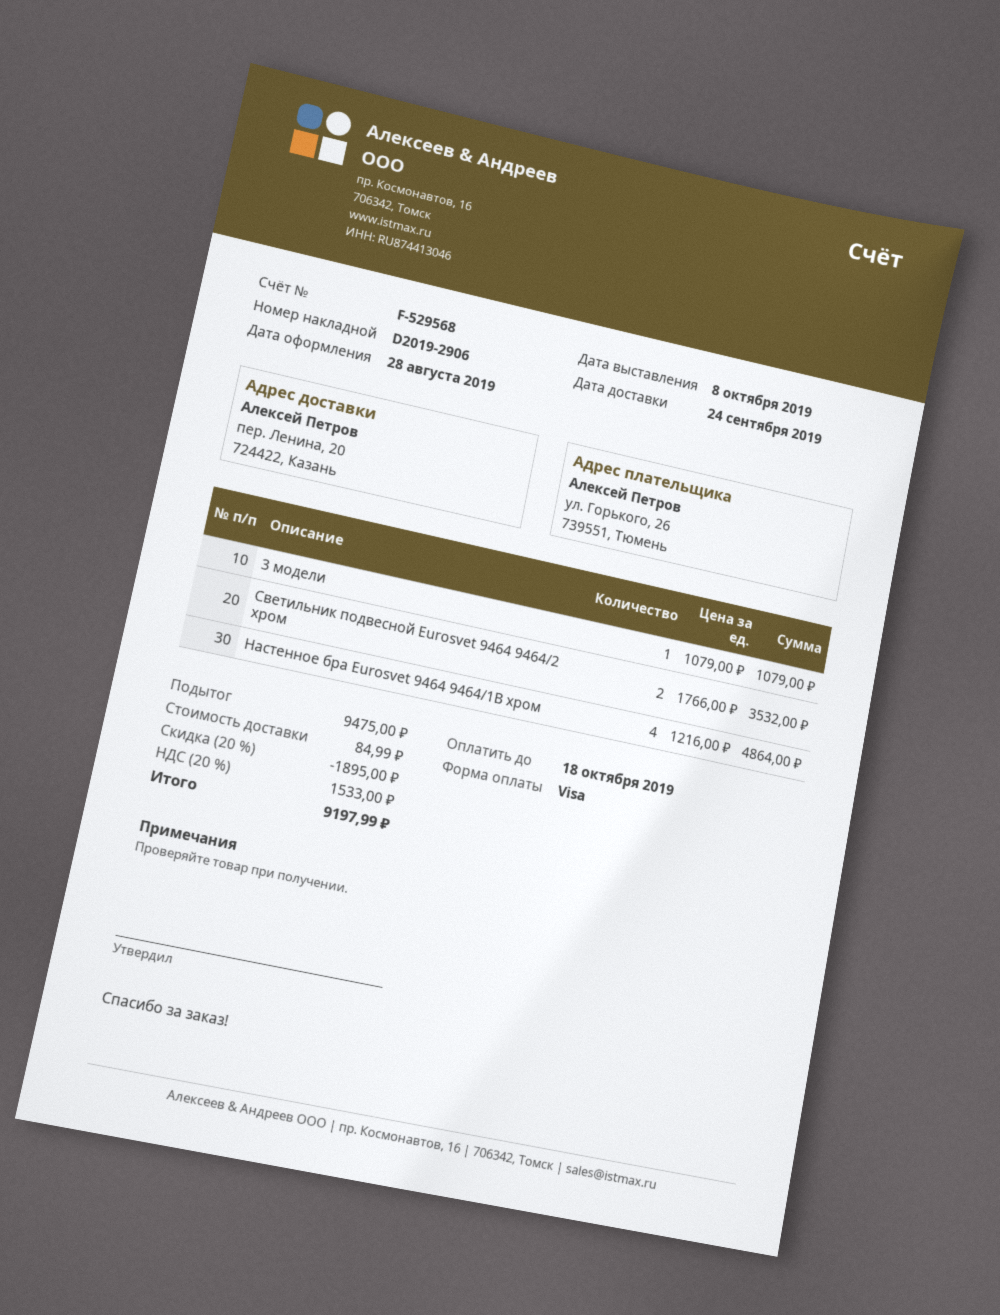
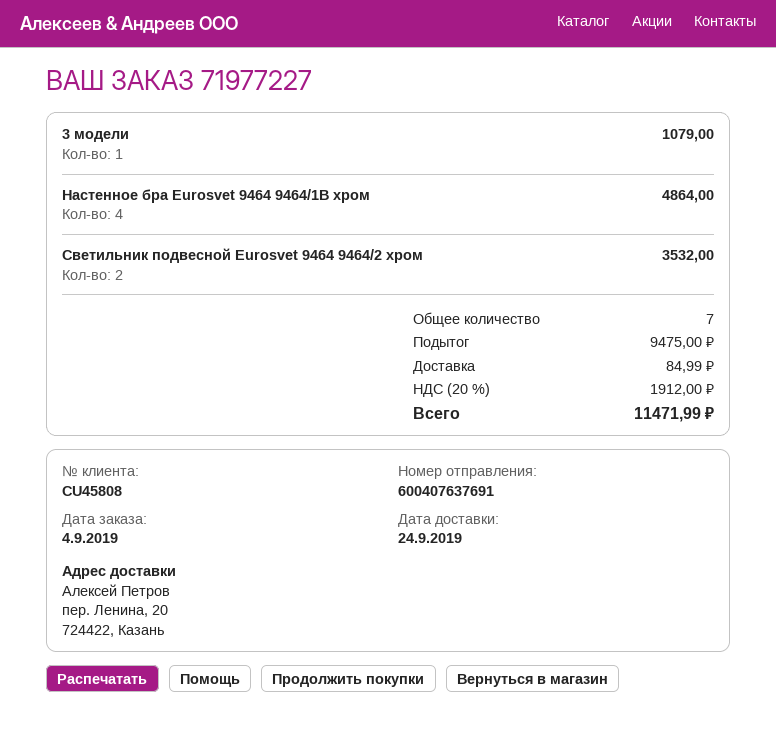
order date: 2019-08-28 -> 2019-09-04
discount: 20% = 1895.00 -> none
tax: 20% = 1533.00 -> 20% = 1912.00
total: 9197.99 -> 11471.99

